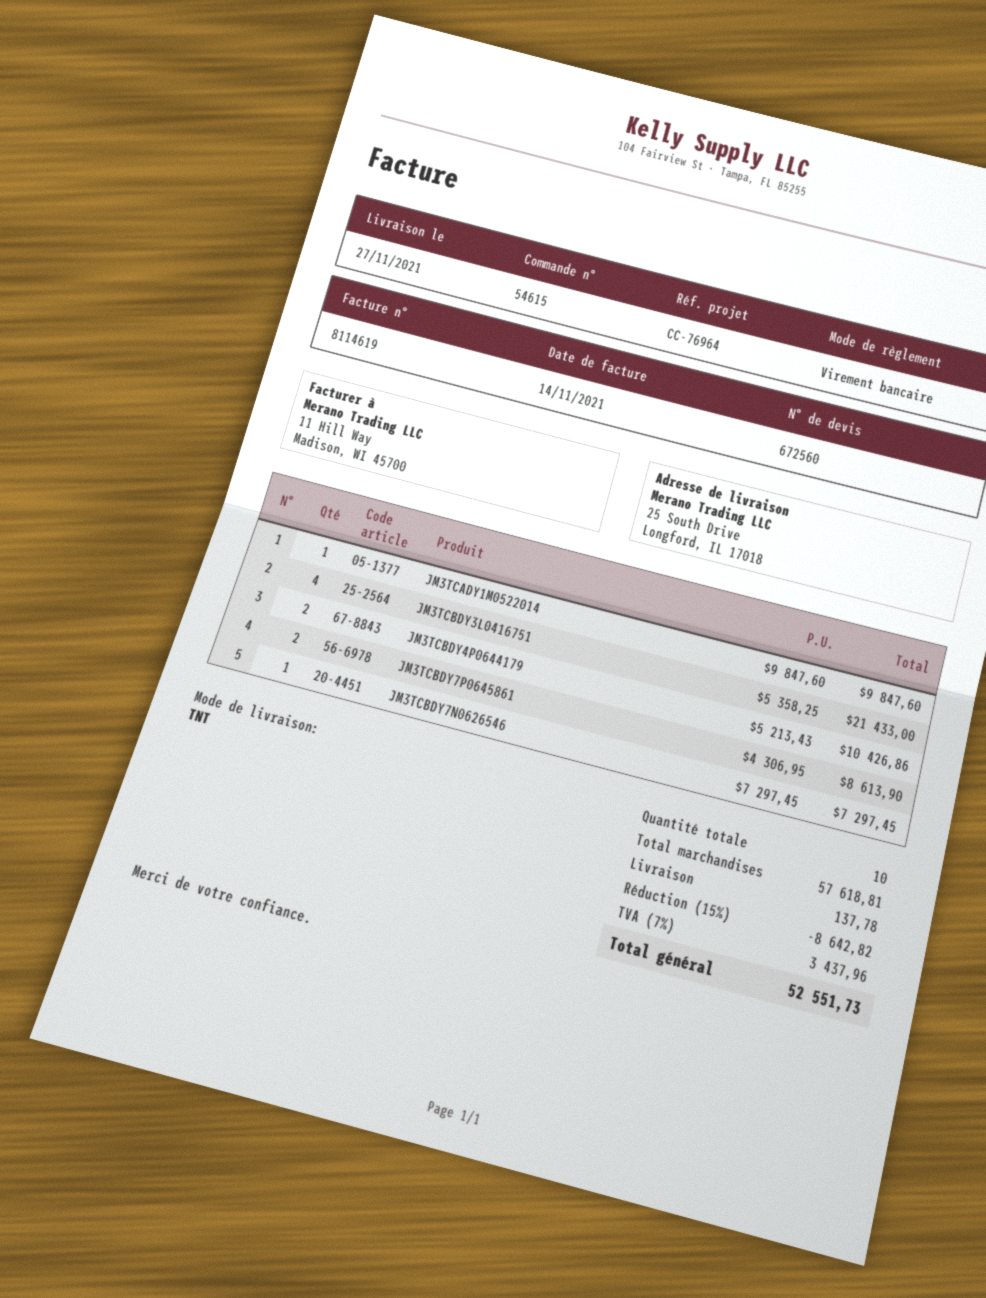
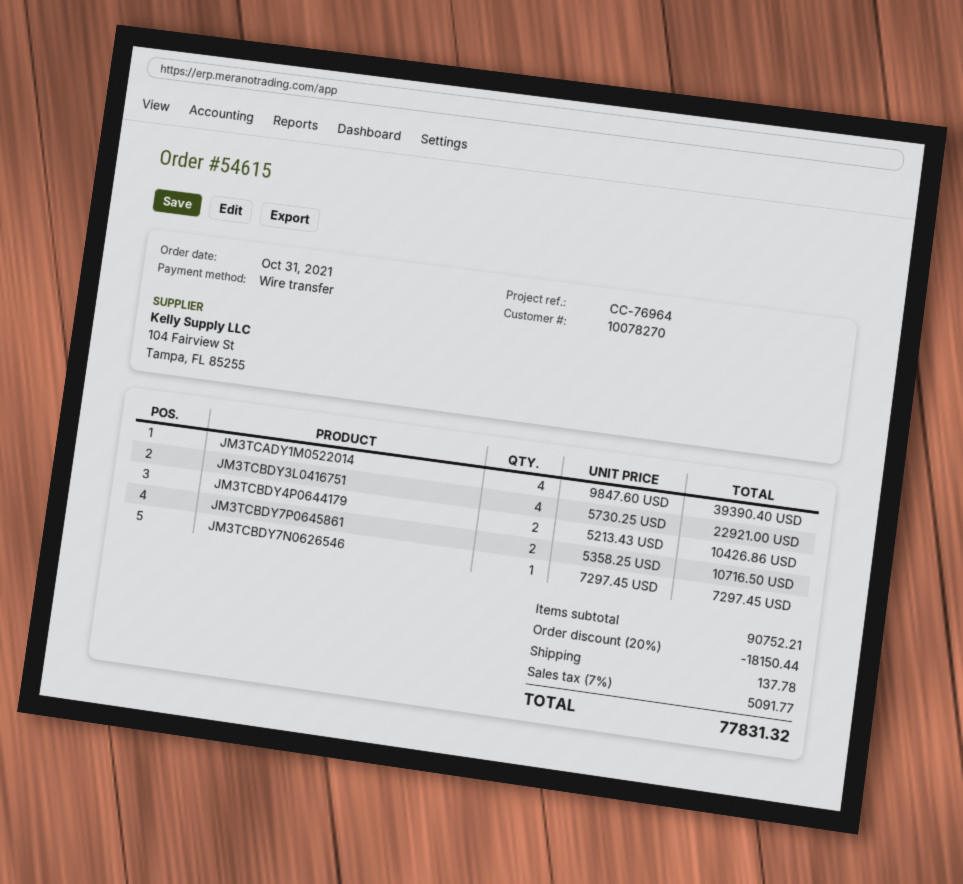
JM3TCADY1M0522014: 1 x 9847.60 = 9847.60 -> 4 x 9847.60 = 39390.40
JM3TCBDY3L0416751: 4 x 5358.25 = 21433.00 -> 4 x 5730.25 = 22921.00
JM3TCBDY7P0645861: 2 x 4306.95 = 8613.90 -> 2 x 5358.25 = 10716.50
subtotal: 57618.81 -> 90752.21
discount: 15% = 8642.82 -> 20% = 18150.44
tax: 7% = 3437.96 -> 7% = 5091.77
total: 52551.73 -> 77831.32

